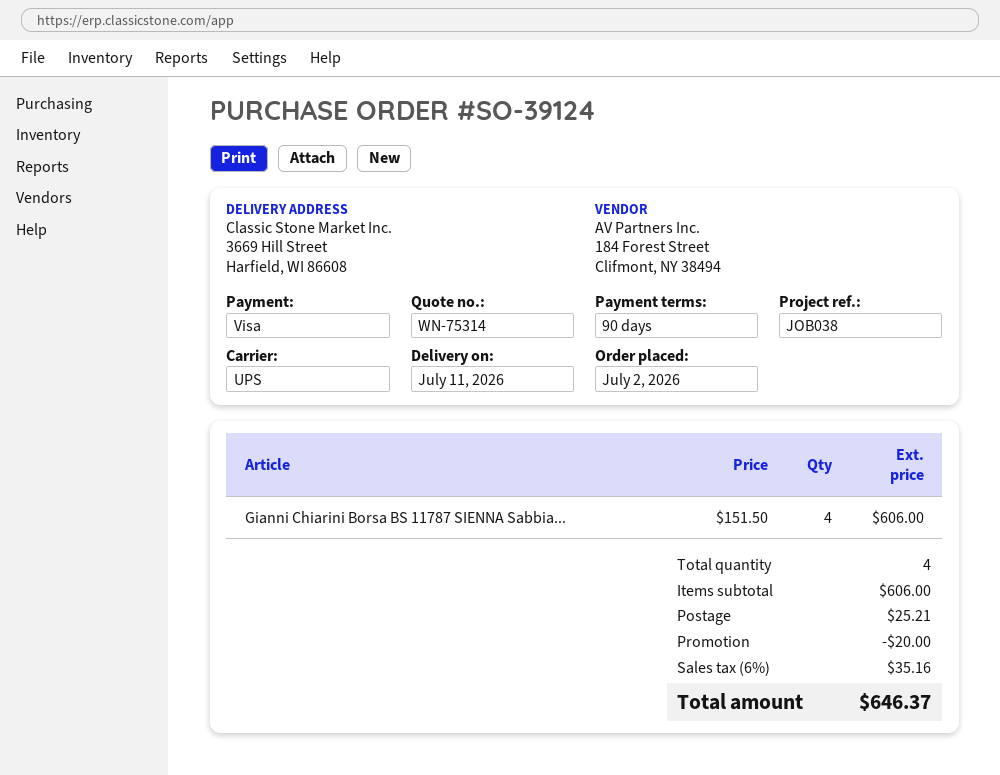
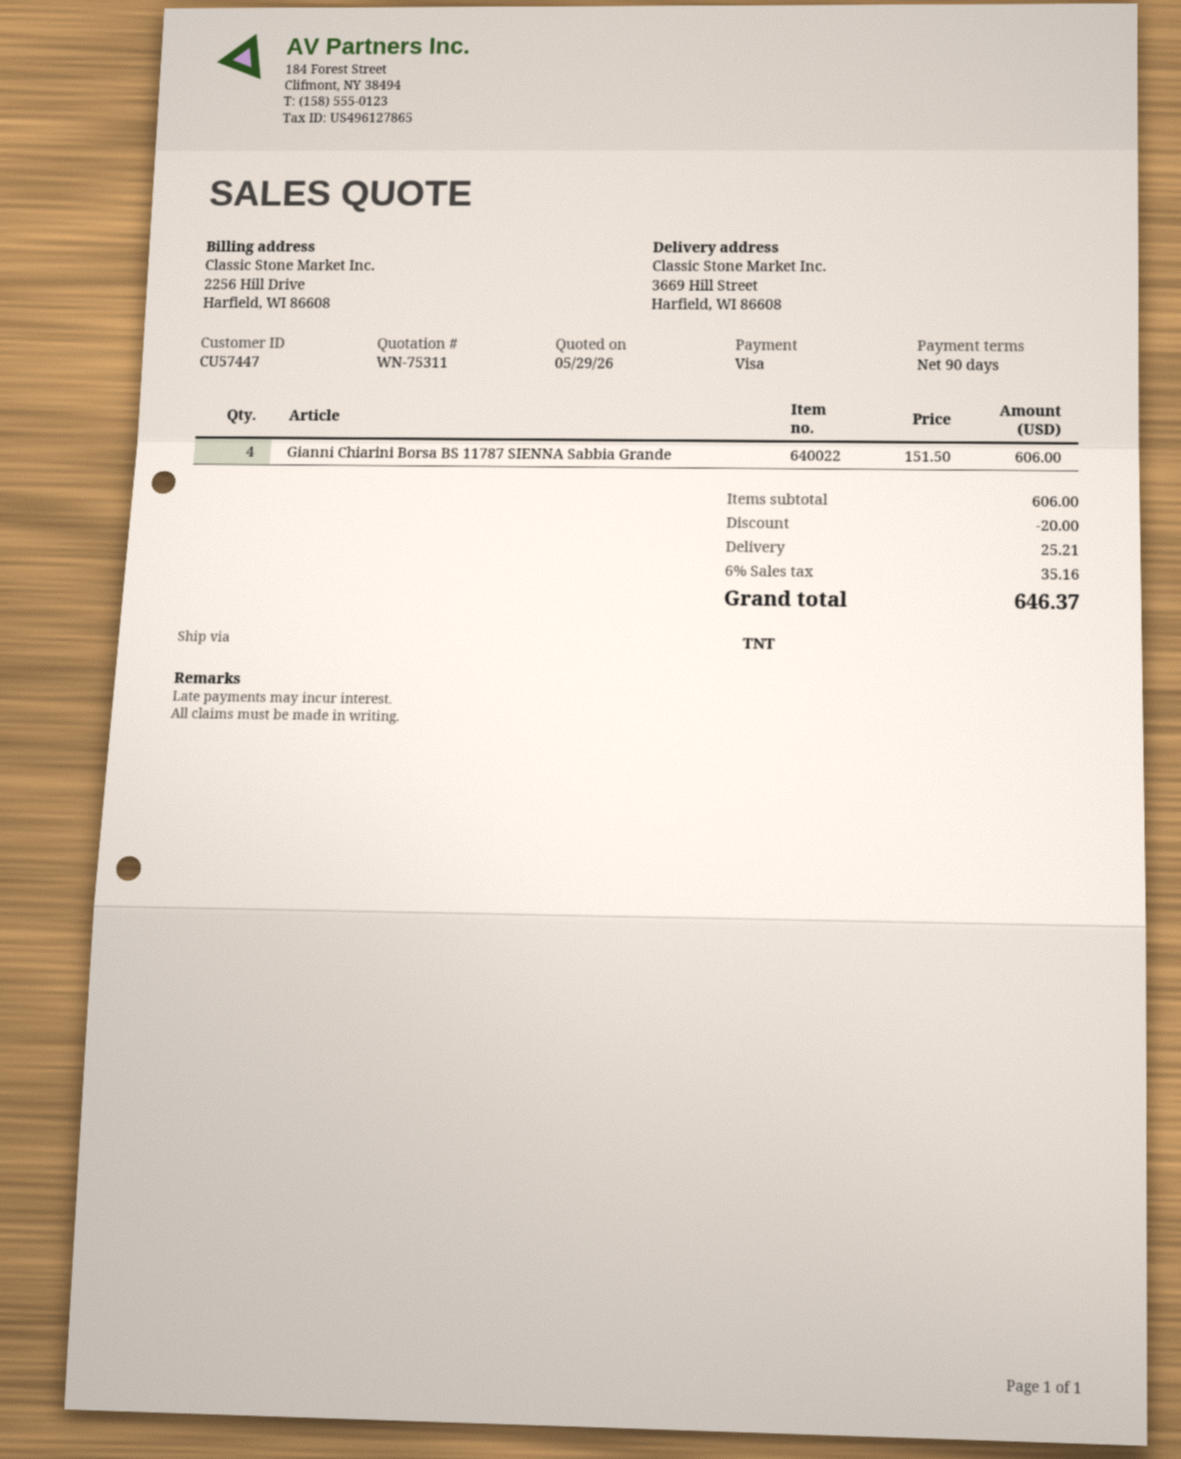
quote number: WN-75314 -> WN-75311
shipping method: UPS -> TNT

